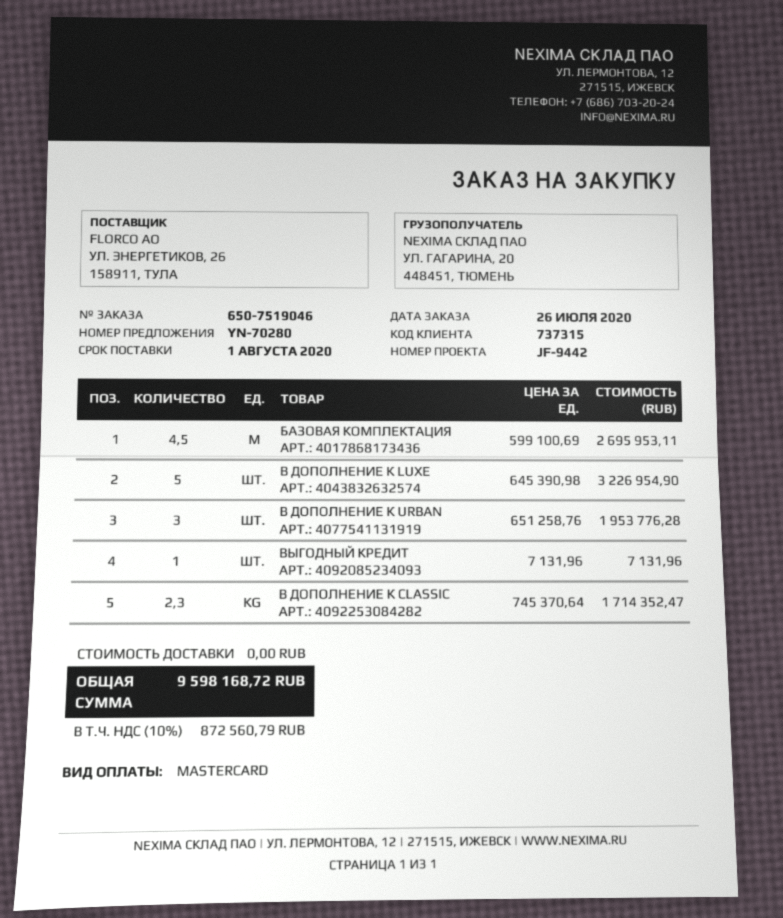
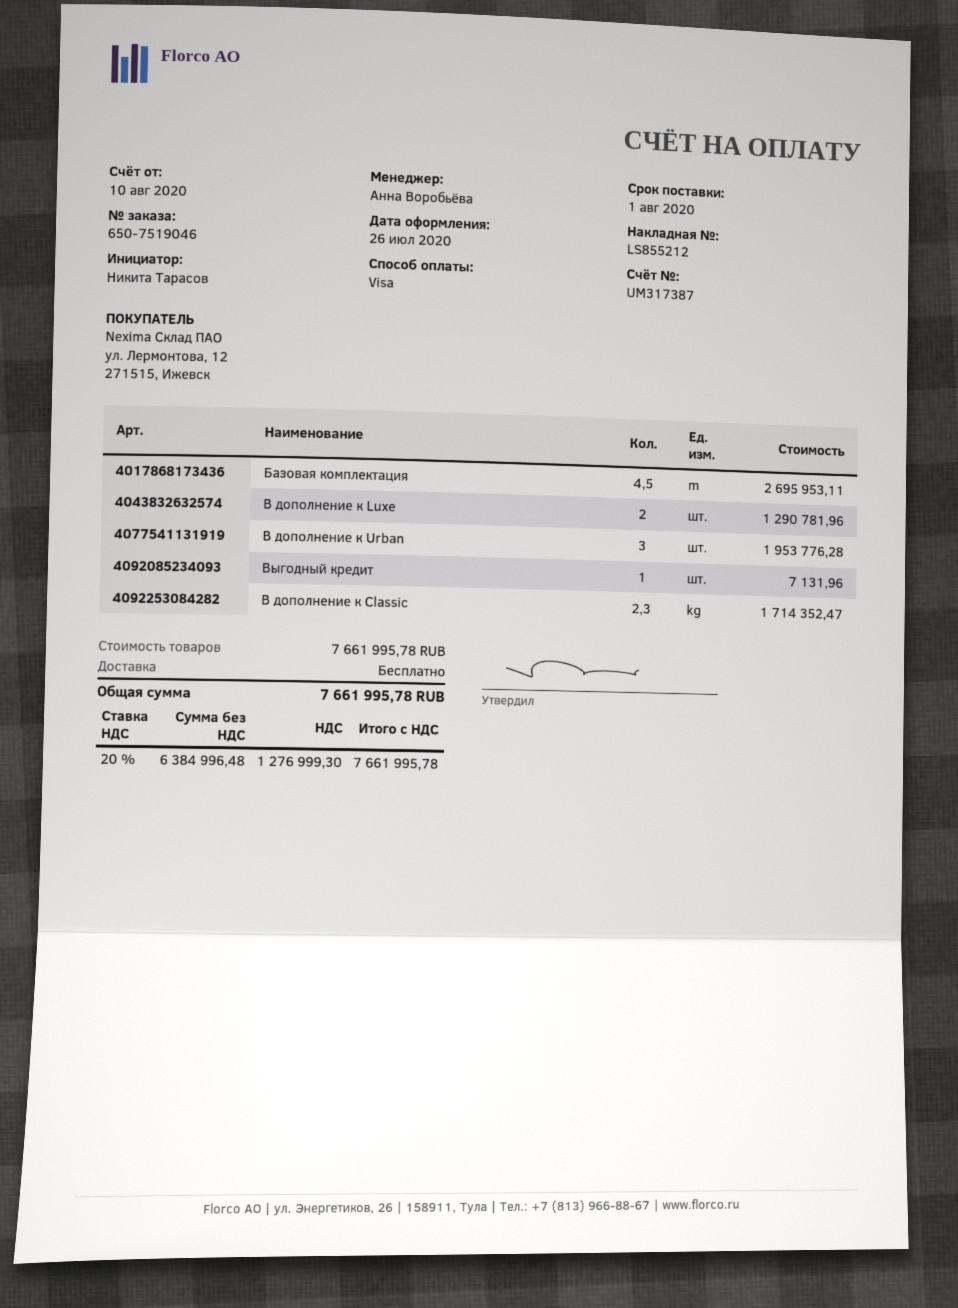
payment method: Mastercard -> Visa
В ДОПОЛНЕНИЕ К LUXE: 5 for 3226954.90 -> 2 for 1290781.96
tax: 10% = 872560.79 -> 20% = 1276999.30
total: 9598168.72 -> 7661995.78

